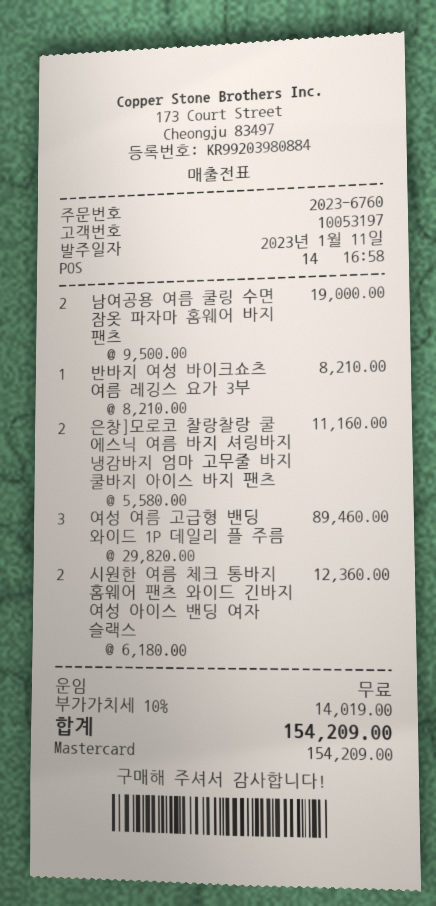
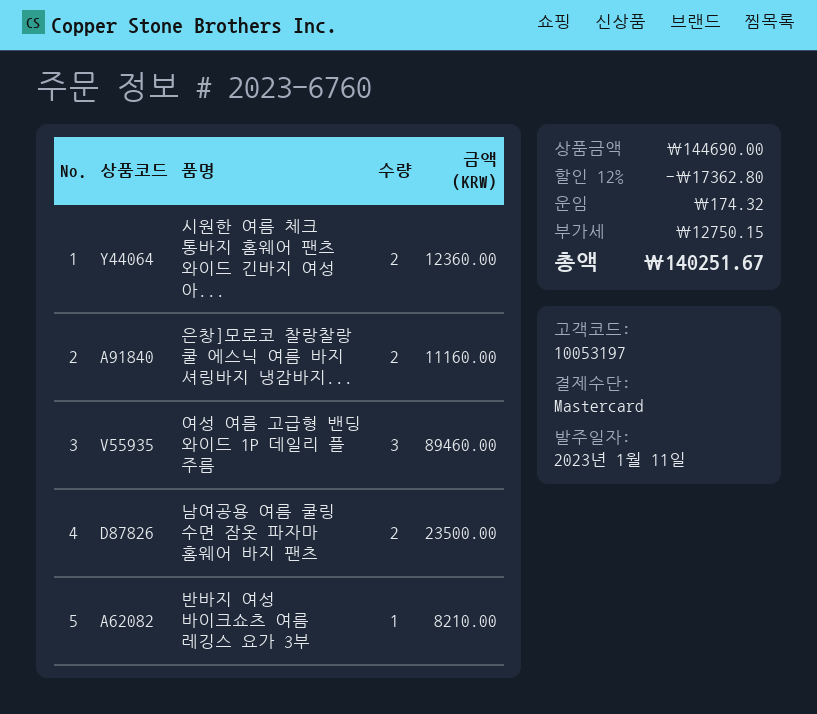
남여공용 여름 쿨링 수면 잠옷 파자마 홈웨어 바지 팬츠: 2 for 19000.00 -> 2 for 23500.00
discount: none -> 12% = 17362.80
shipping: 0.00 -> 174.32
tax: 14019.00 -> 12750.15
total: 154209.00 -> 140251.67

